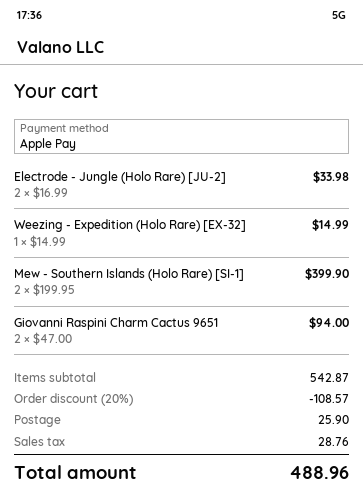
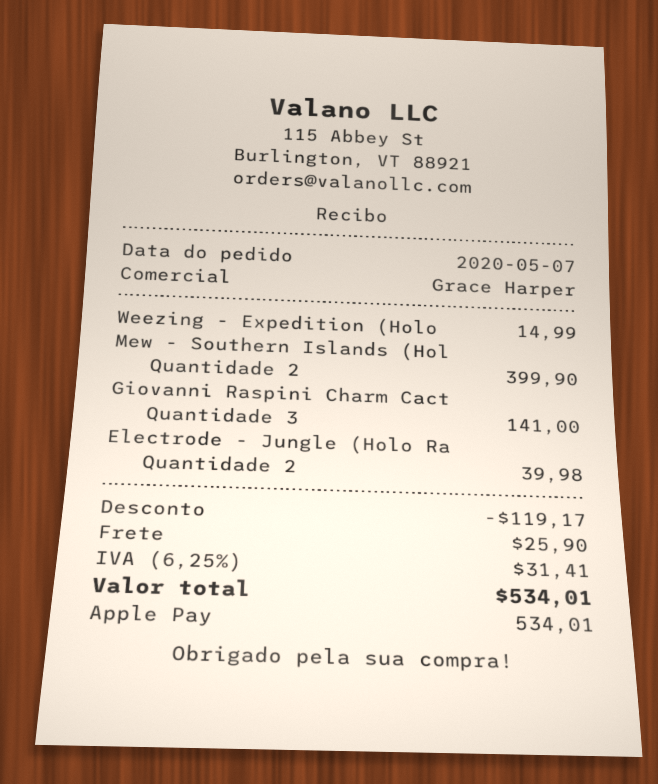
Electrode - Jungle (Holo Rare) [JU-2]: 2 for 33.98 -> 2 for 39.98
Giovanni Raspini Charm Cactus 9651: 2 for 94.00 -> 3 for 141.00
discount: 108.57 -> 119.17
tax: 28.76 -> 31.41
total: 488.96 -> 534.01

